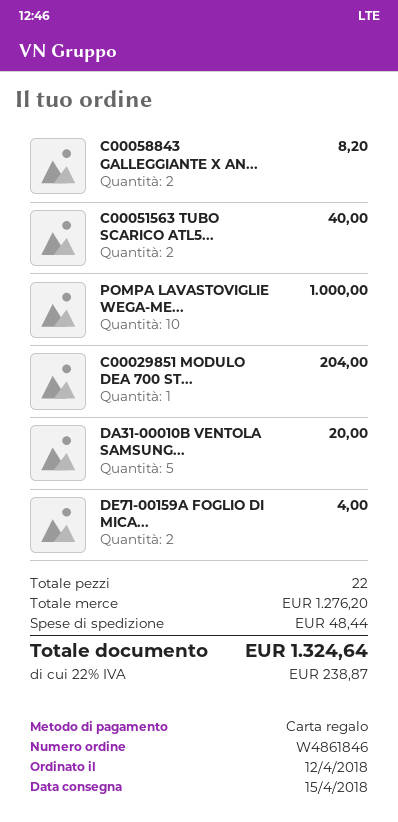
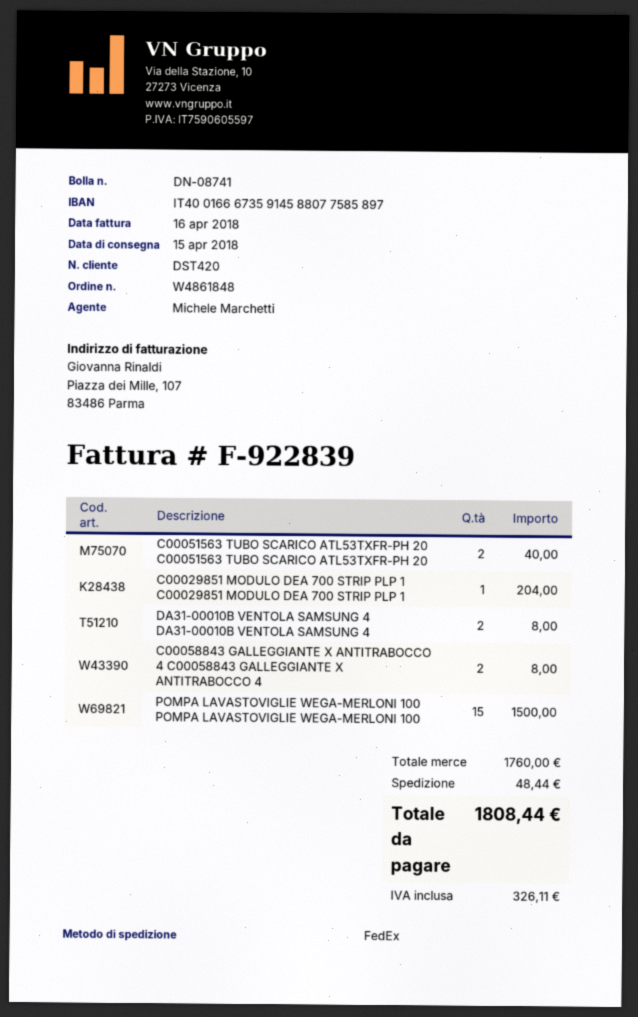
order number: W4861846 -> W4861848
C00058843 GALLEGGIANTE X AN...: 2 for 8.20 -> 2 for 8.00
POMPA LAVASTOVIGLIE WEGA-ME...: 10 for 1000.00 -> 15 for 1500.00
DA31-00010B VENTOLA SAMSUNG...: 5 for 20.00 -> 2 for 8.00
DE71-00159A FOGLIO DI MICA...: 2 for 4.00 -> none
subtotal: 1276.20 -> 1760.00
tax: 238.87 -> 326.11
total: 1324.64 -> 1808.44

